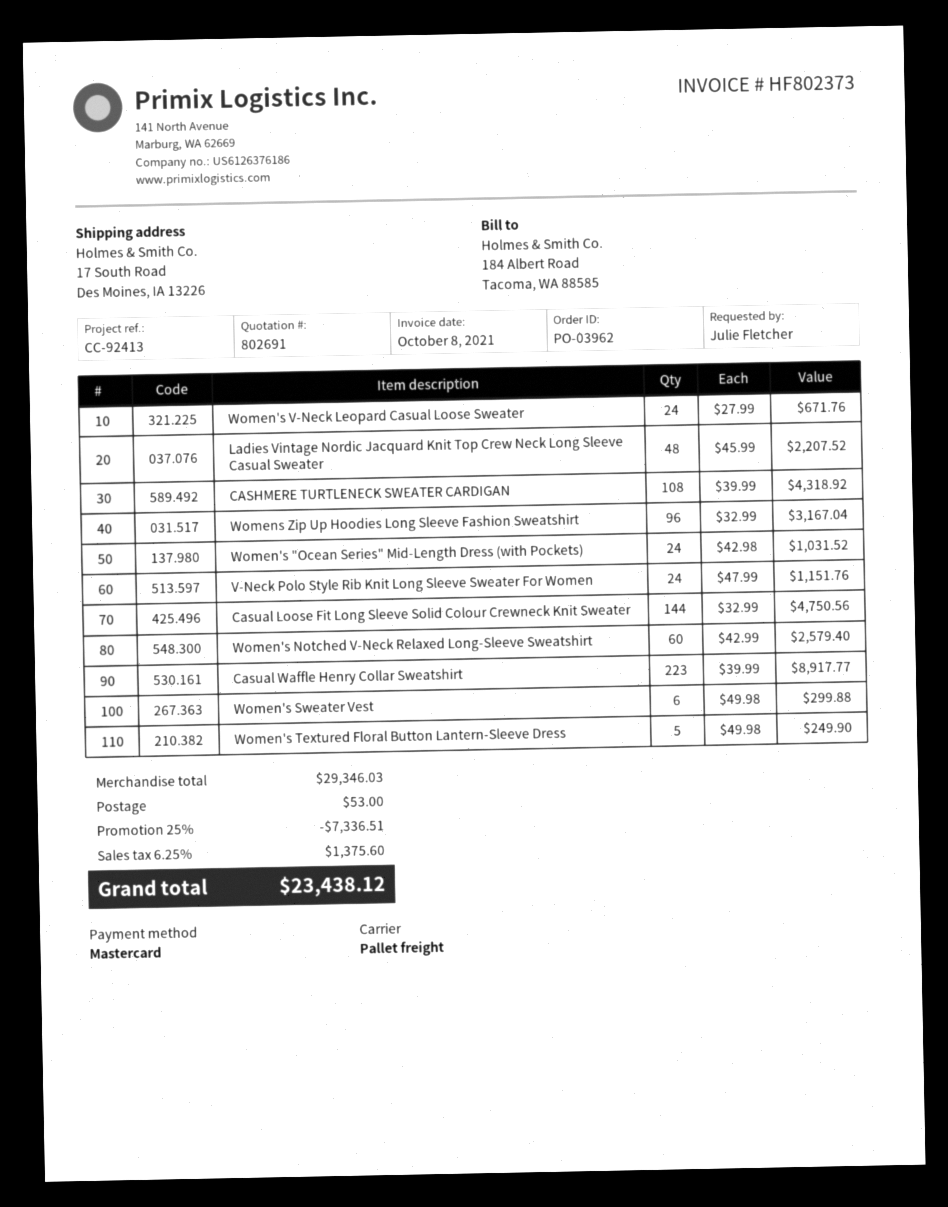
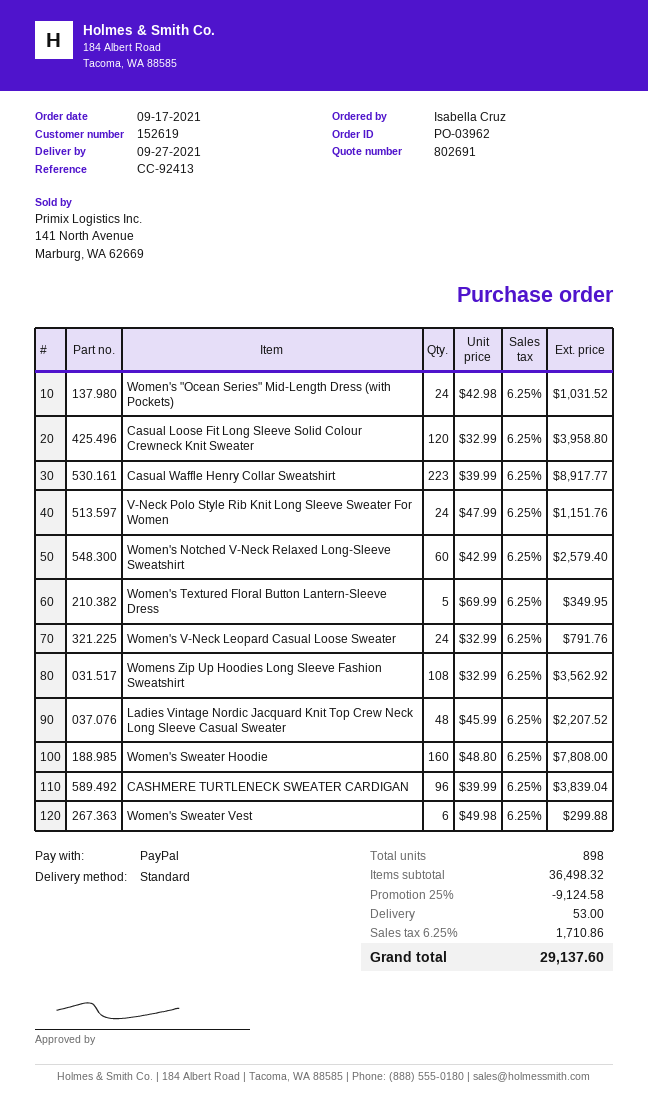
ordered by: Julie Fletcher -> Isabella Cruz
payment method: Mastercard -> PayPal
shipping method: pallet freight -> standard
Women's V-Neck Leopard Casual Loose Sweater: 24 x 27.99 = 671.76 -> 24 x 32.99 = 791.76
CASHMERE TURTLENECK SWEATER CARDIGAN: 108 x 39.99 = 4318.92 -> 96 x 39.99 = 3839.04
Womens Zip Up Hoodies Long Sleeve Fashion Sweatshirt: 96 x 32.99 = 3167.04 -> 108 x 32.99 = 3562.92
Casual Loose Fit Long Sleeve Solid Colour Crewneck Knit Sweater: 144 x 32.99 = 4750.56 -> 120 x 32.99 = 3958.80
Women's Textured Floral Button Lantern-Sleeve Dress: 5 x 49.98 = 249.90 -> 5 x 69.99 = 349.95
Women's Sweater Hoodie: none -> 160 x 48.80 = 7808.00
subtotal: 29346.03 -> 36498.32
discount: 25% = 7336.51 -> 25% = 9124.58
tax: 6.25% = 1375.60 -> 6.25% = 1710.86
total: 23438.12 -> 29137.60

